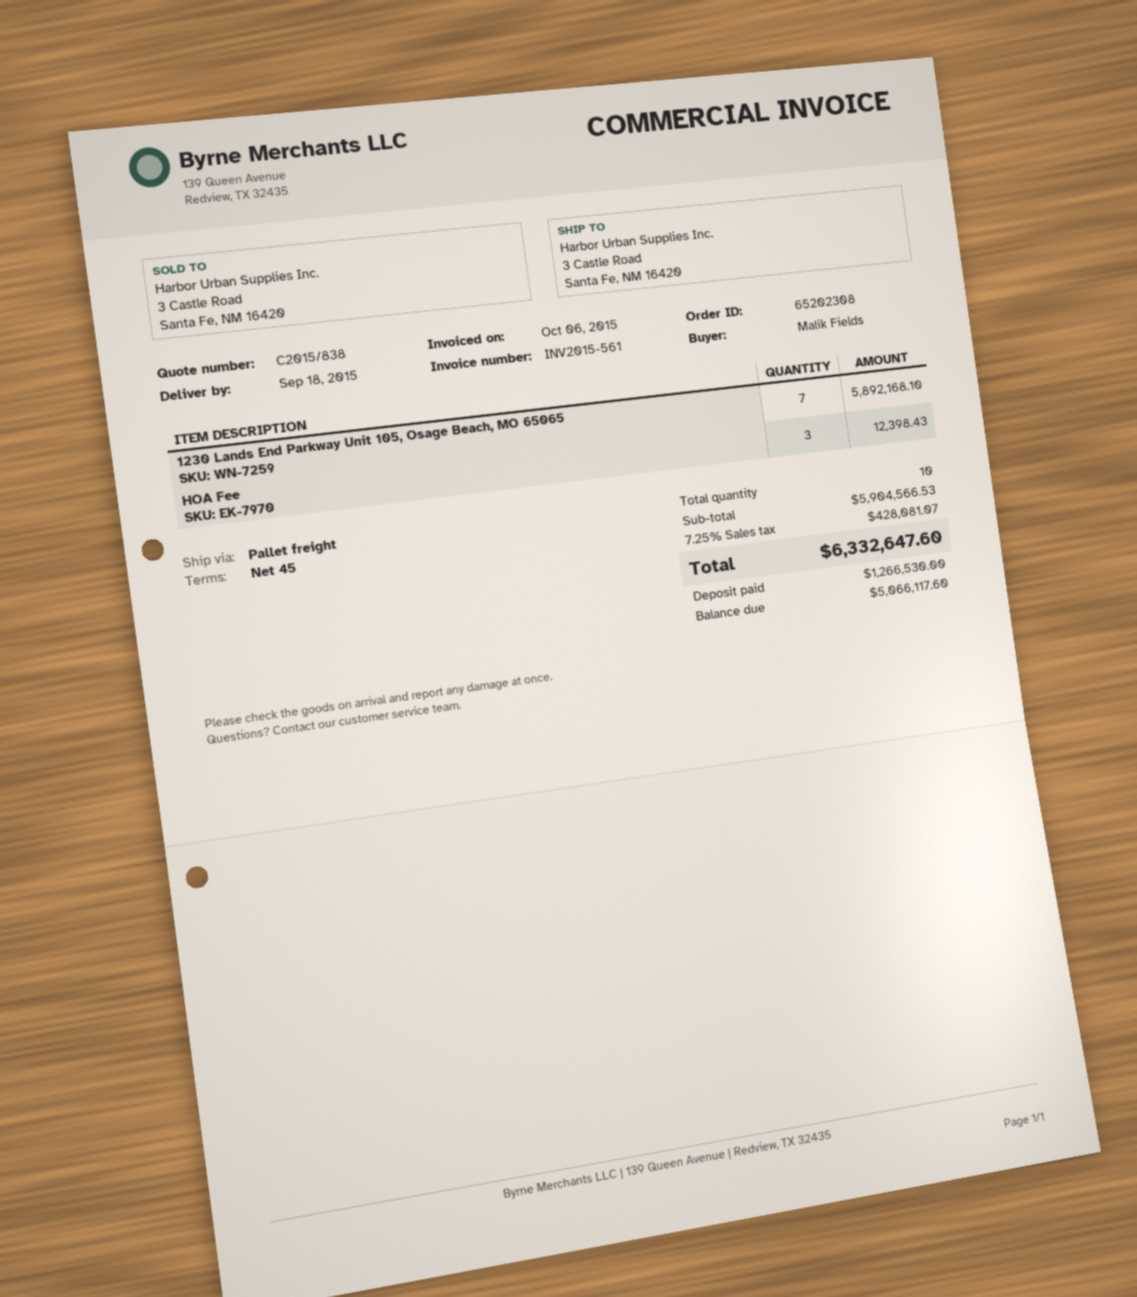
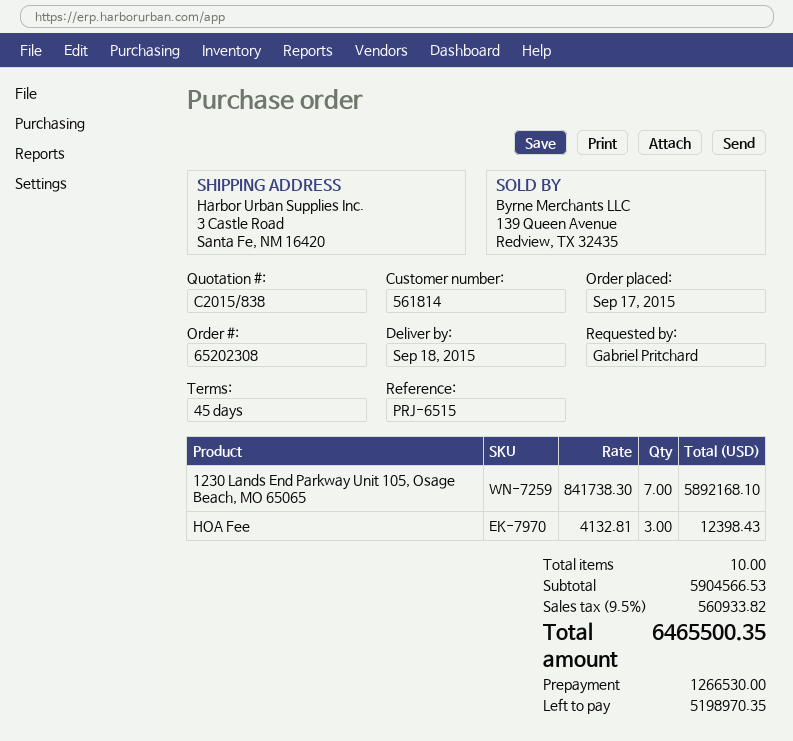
ordered by: Malik Fields -> Gabriel Pritchard
tax: 7.25% = 428081.07 -> 9.5% = 560933.82
total: 6332647.60 -> 6465500.35
balance: 5066117.60 -> 5198970.35

